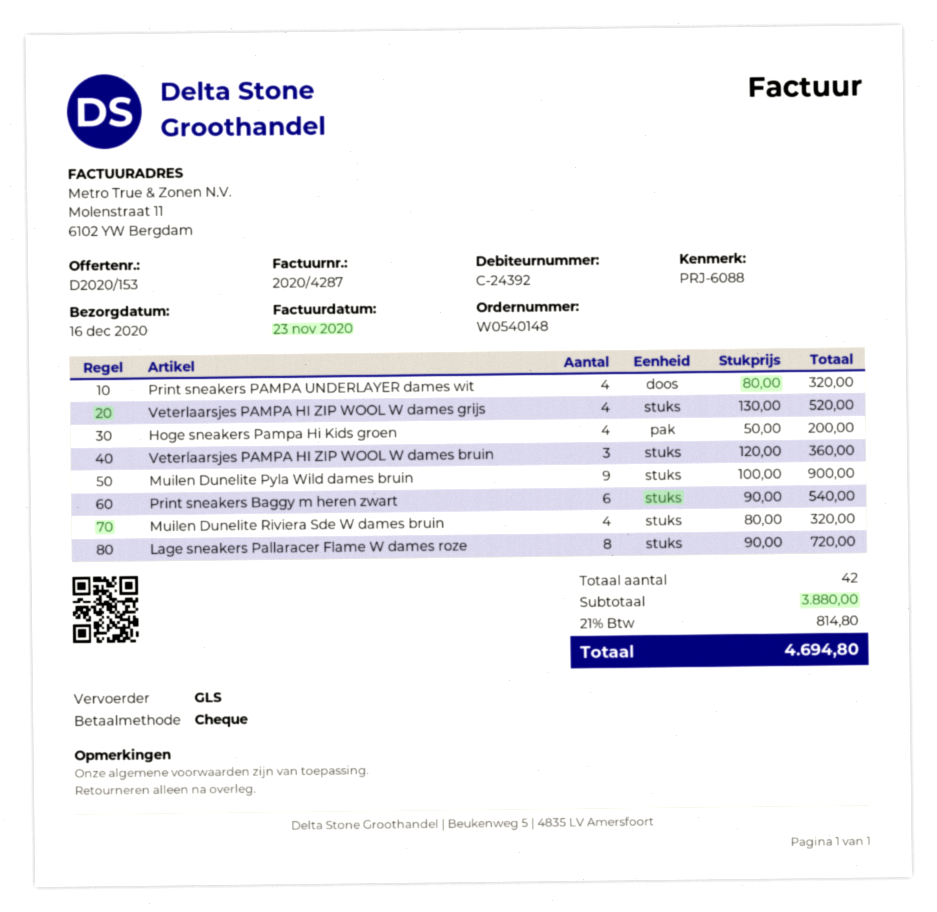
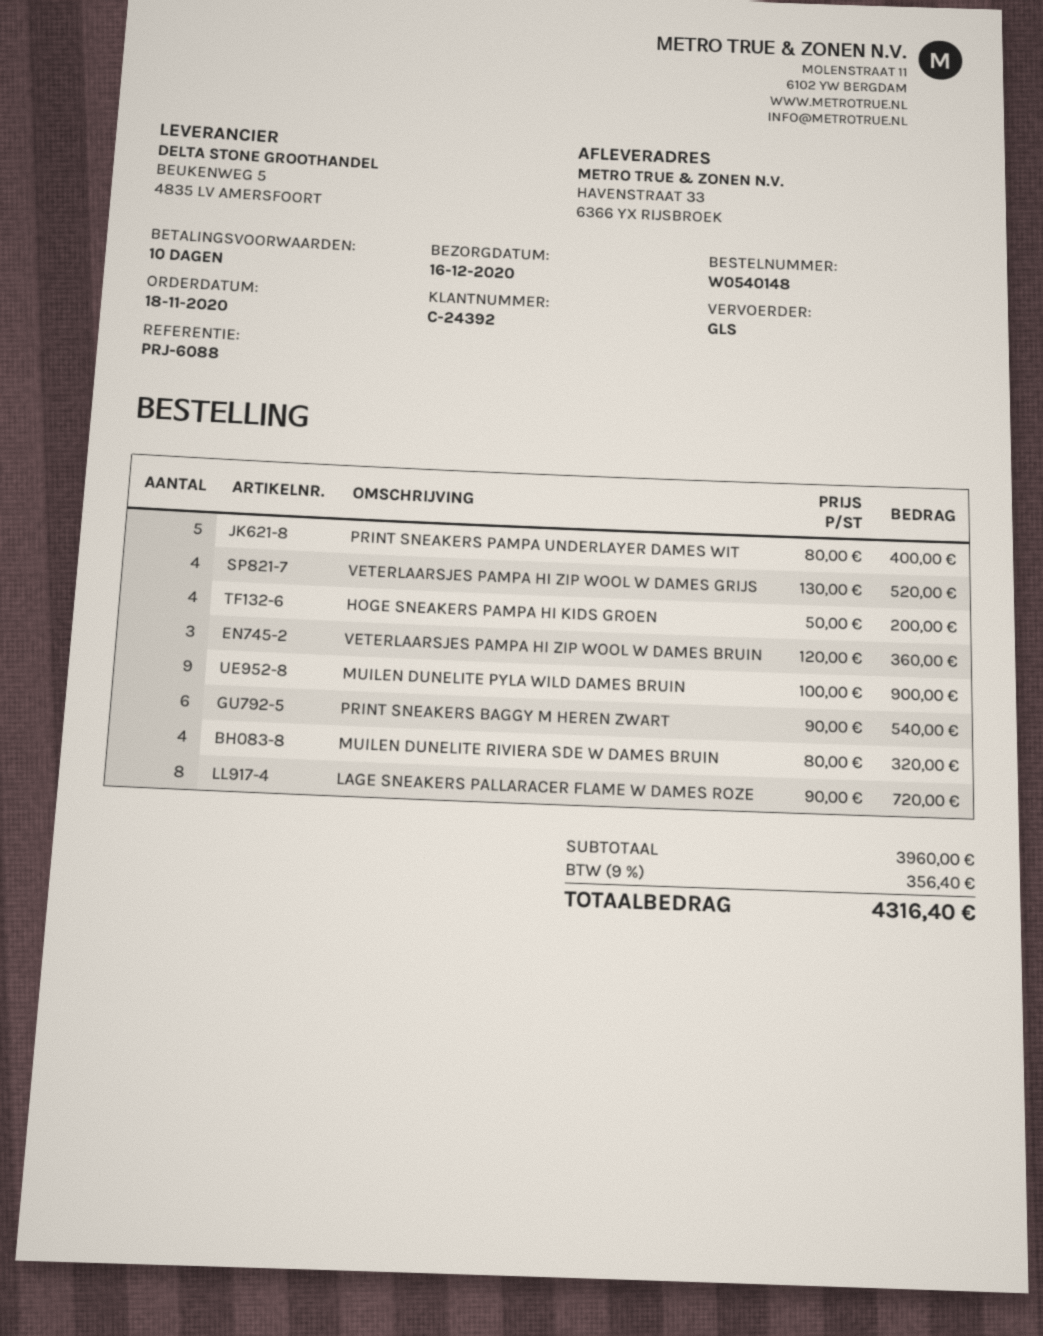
Print sneakers PAMPA UNDERLAYER dames wit: 4 x 80.00 = 320.00 -> 5 x 80.00 = 400.00
subtotal: 3880.00 -> 3960.00
tax: 21% = 814.80 -> 9% = 356.40
total: 4694.80 -> 4316.40

